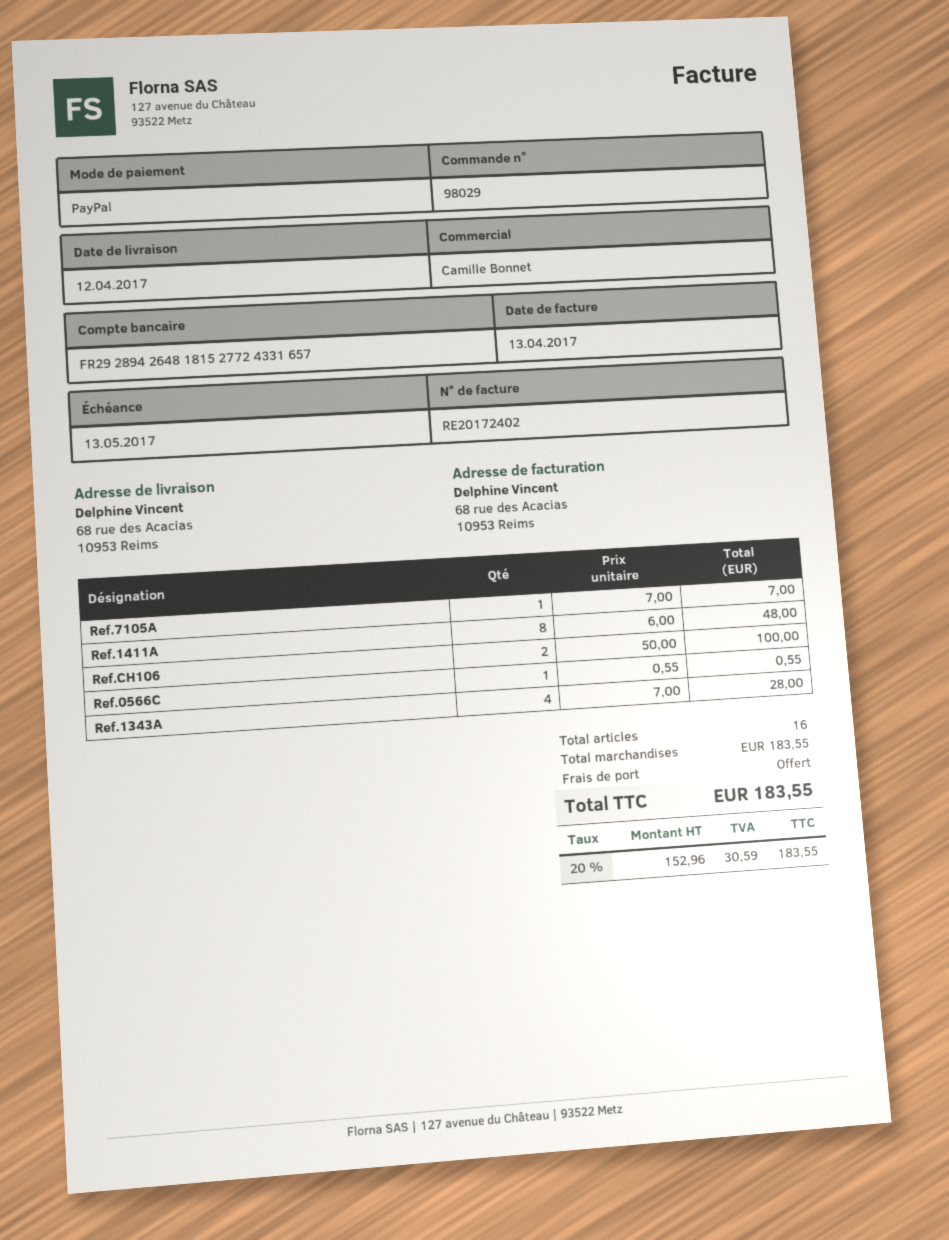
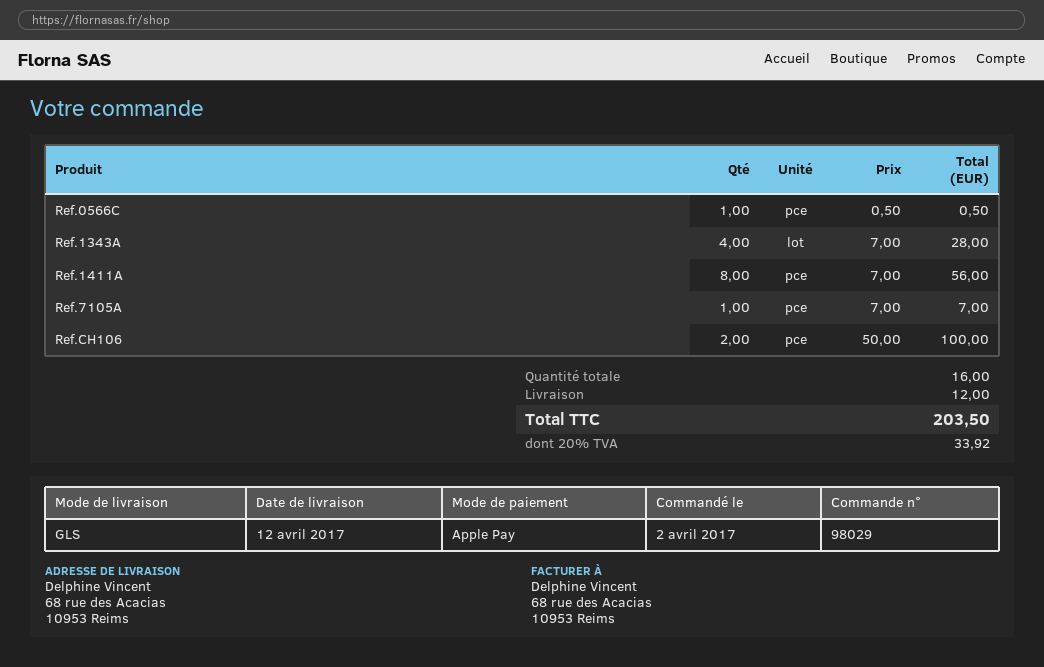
payment method: PayPal -> Apple Pay
Ref.1411A: 8 x 6.00 = 48.00 -> 8 x 7.00 = 56.00
Ref.0566C: 1 x 0.55 = 0.55 -> 1 x 0.50 = 0.50
shipping: 0.00 -> 12.00
tax: 20% = 30.59 -> 20% = 33.92
total: 183.55 -> 203.50

